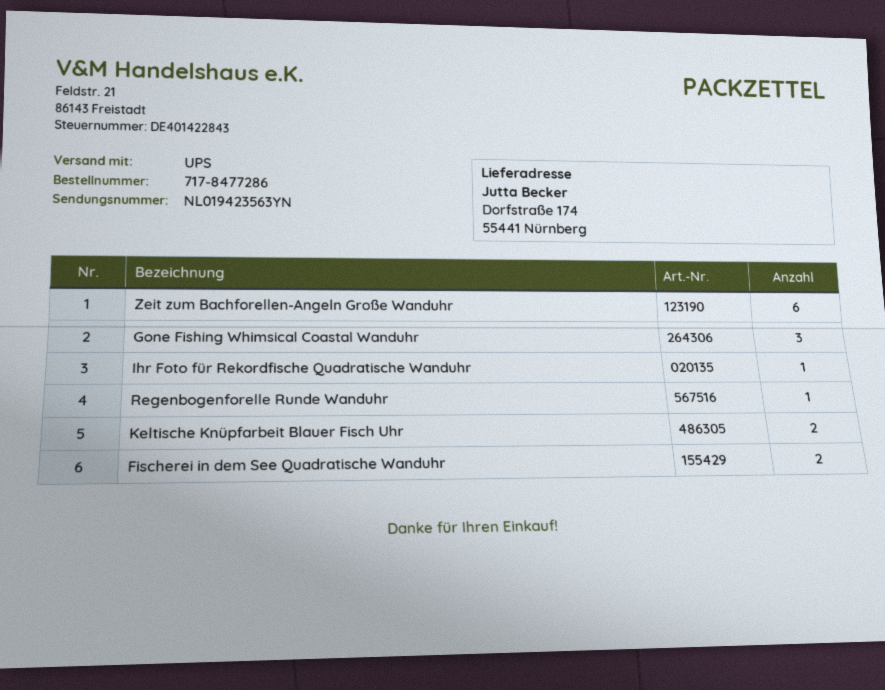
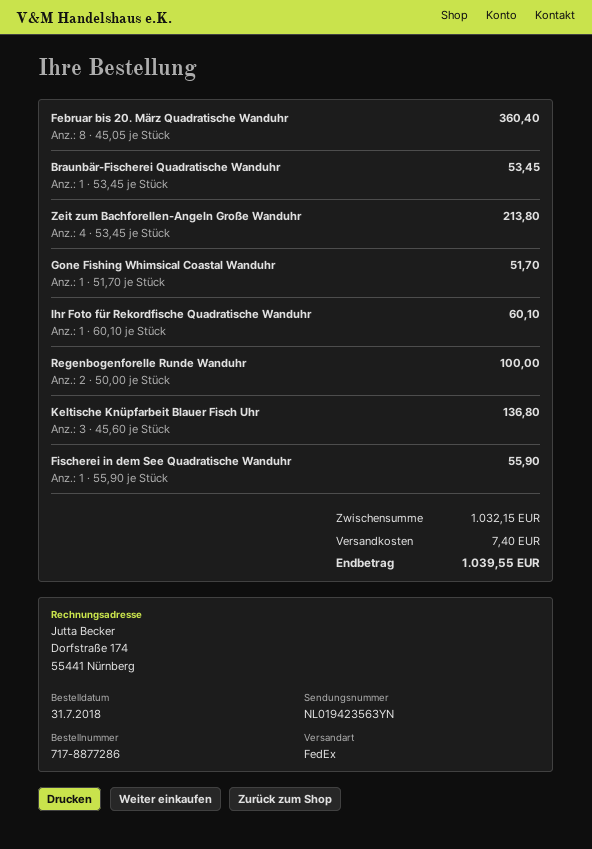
order number: 717-8477286 -> 717-8877286
shipping method: UPS -> FedEx
Zeit zum Bachforellen-Angeln Große Wanduhr: 6 -> 4
Gone Fishing Whimsical Coastal Wanduhr: 3 -> 1
Regenbogenforelle Runde Wanduhr: 1 -> 2
Keltische Knüpfarbeit Blauer Fisch Uhr: 2 -> 3
Fischerei in dem See Quadratische Wanduhr: 2 -> 1
Februar bis 20. März Quadratische Wanduhr: none -> 8
Braunbär-Fischerei Quadratische Wanduhr: none -> 1

